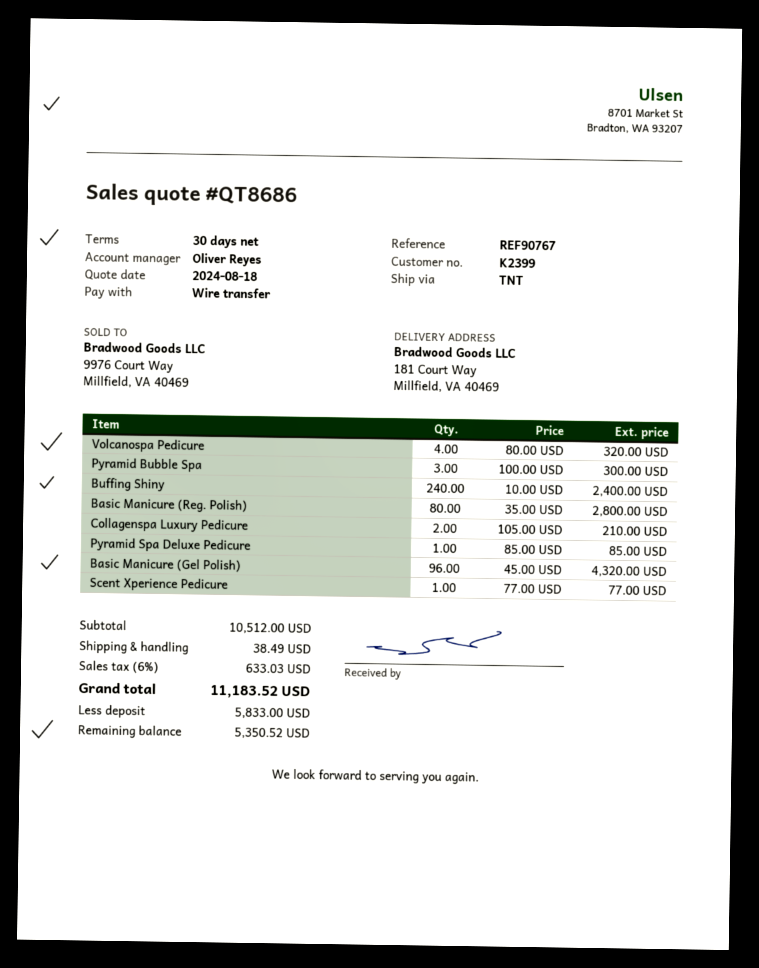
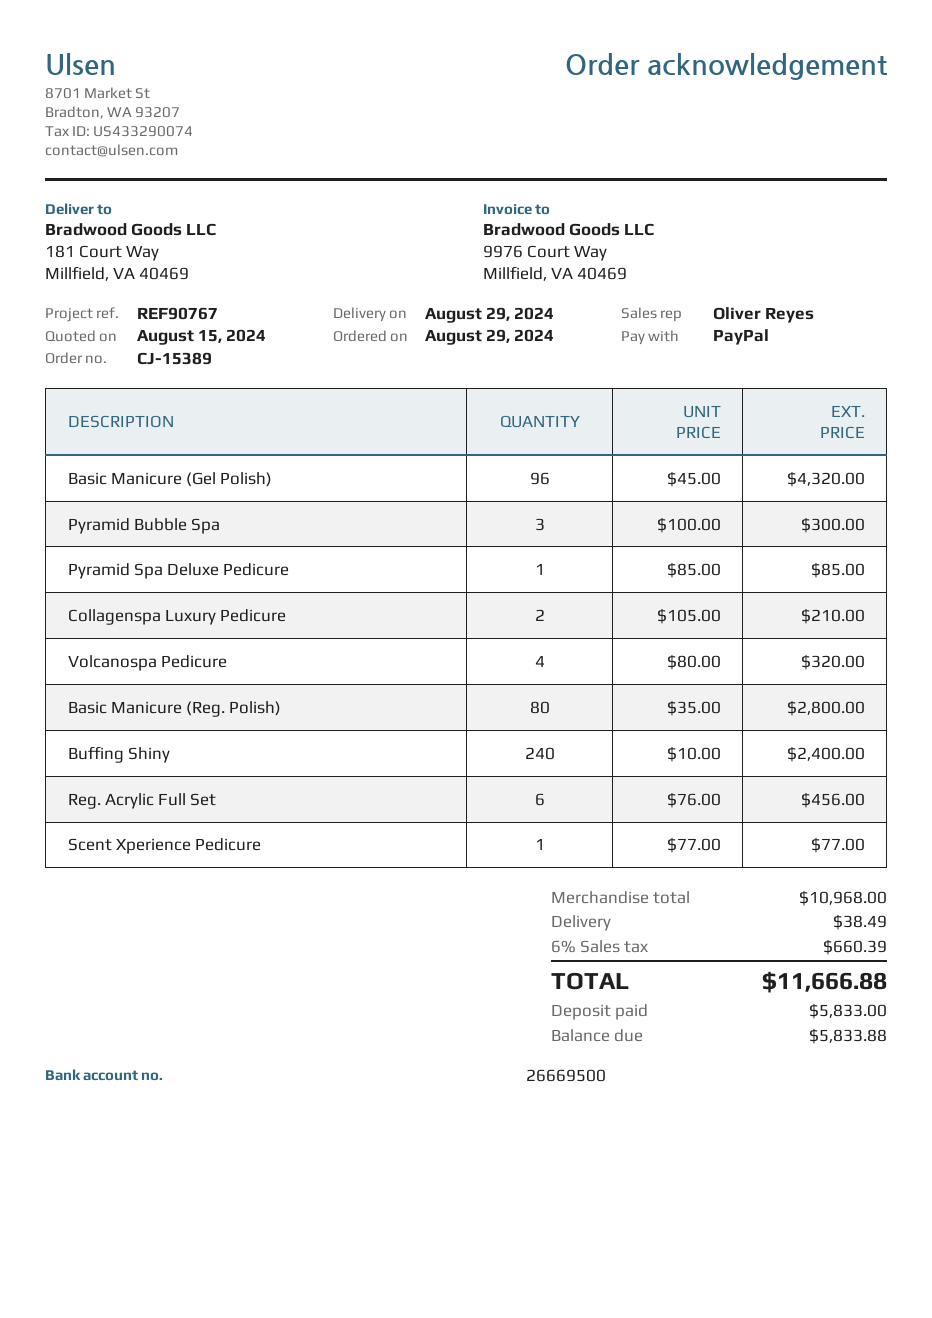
quote date: 2024-08-18 -> 2024-08-15
payment method: bank transfer -> PayPal
Reg. Acrylic Full Set: none -> 6 x 76.00 = 456.00
subtotal: 10512.00 -> 10968.00
tax: 6% = 633.03 -> 6% = 660.39
total: 11183.52 -> 11666.88
balance: 5350.52 -> 5833.88

